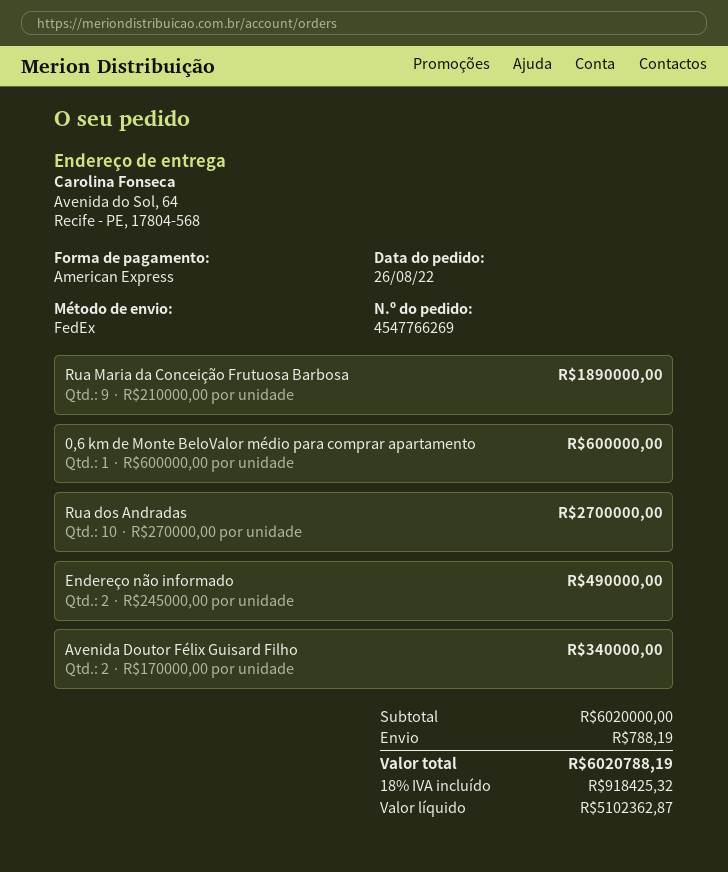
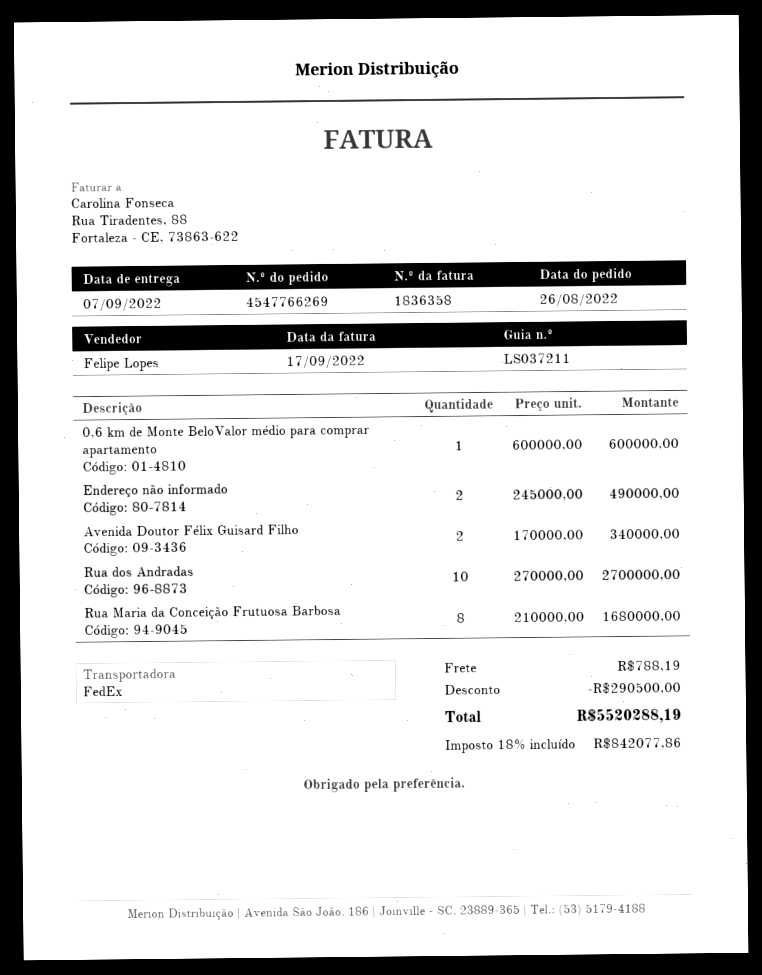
Rua Maria da Conceição Frutuosa Barbosa: 9 x 210000.00 = 1890000.00 -> 8 x 210000.00 = 1680000.00
discount: none -> 290500.00
tax: 18% = 918425.32 -> 18% = 842077.86
total: 6020788.19 -> 5520288.19

